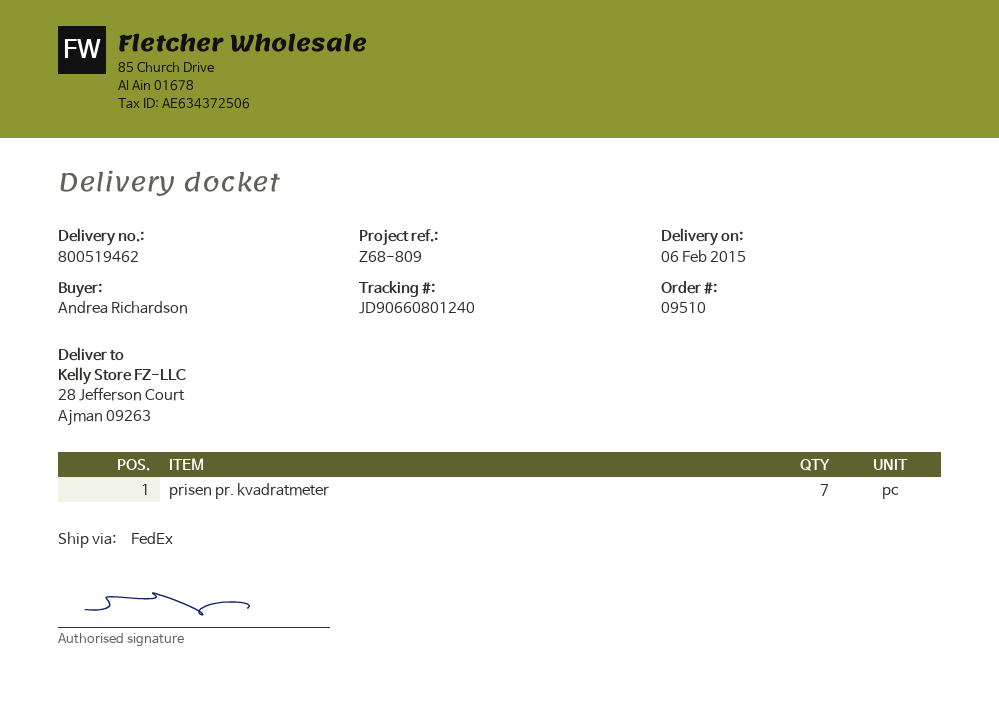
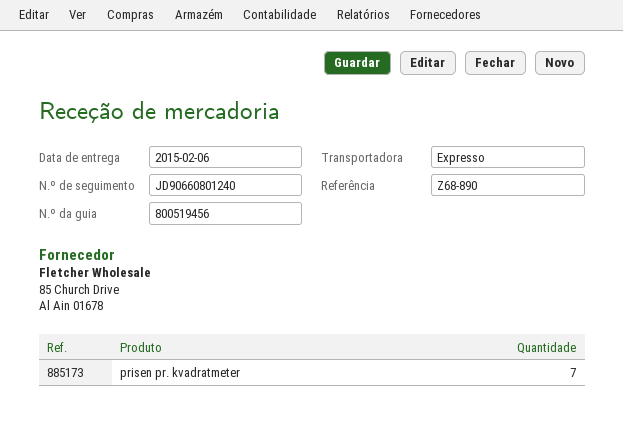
delivery note number: 800519462 -> 800519456
reference: Z68-809 -> Z68-890
shipping method: FedEx -> express

